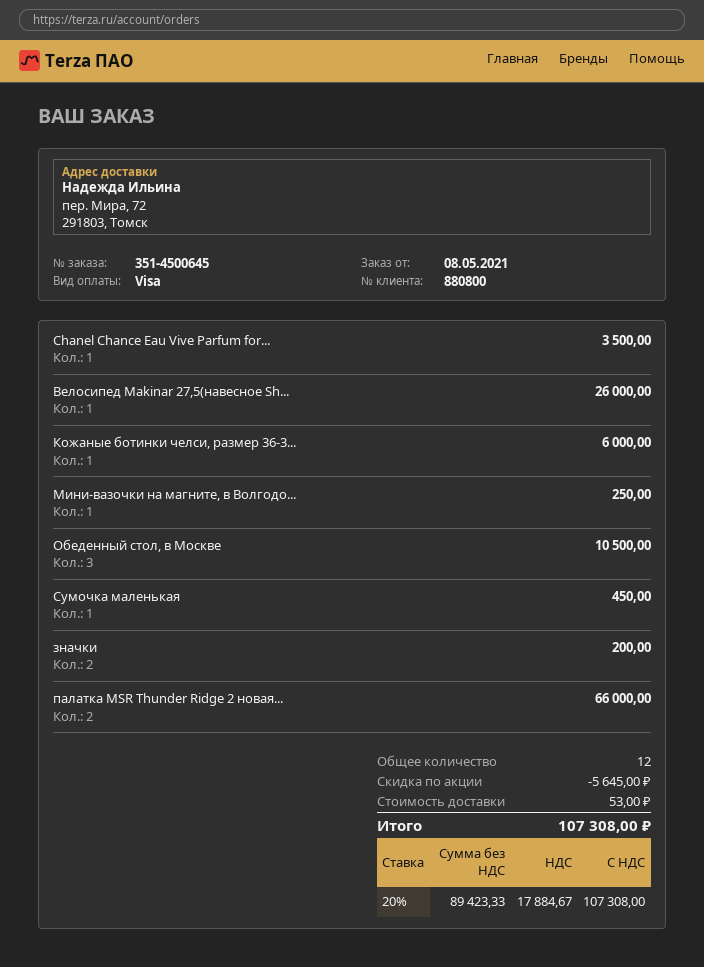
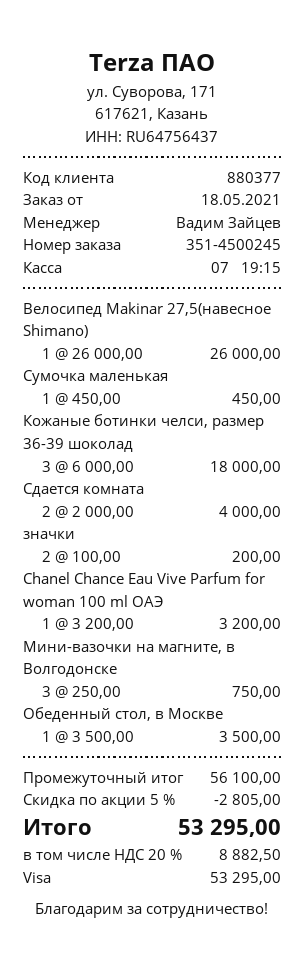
order number: 351-4500645 -> 351-4500245
order date: 2021-05-08 -> 2021-05-18
customer number: 880800 -> 880377
Chanel Chance Eau Vive Parfum for...: 1 for 3500.00 -> 1 for 3200.00
Кожаные ботинки челси, размер 36-3...: 1 for 6000.00 -> 3 for 18000.00
Мини-вазочки на магните, в Волгодо...: 1 for 250.00 -> 3 for 750.00
Обеденный стол, в Москве: 3 for 10500.00 -> 1 for 3500.00
палатка MSR Thunder Ridge 2 новая...: 2 for 66000.00 -> none
Сдается комната: none -> 2 for 4000.00
discount: 5645.00 -> 2805.00
shipping: 53.00 -> none
tax: 20% = 17884.67 -> 20% = 8882.50
total: 107308.00 -> 53295.00

